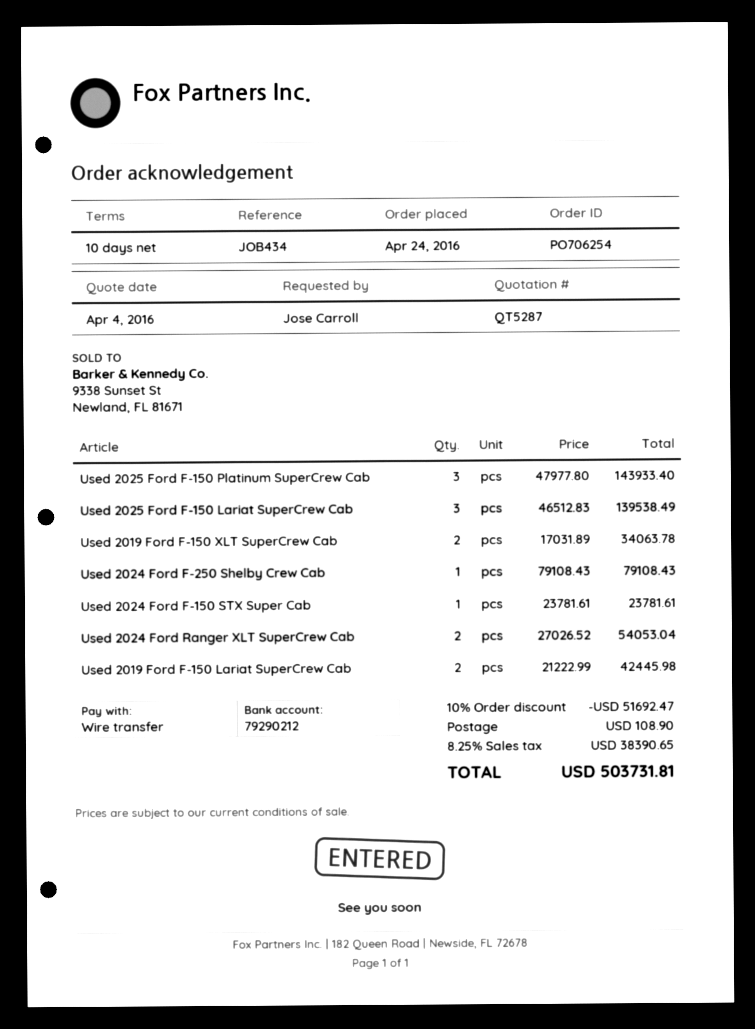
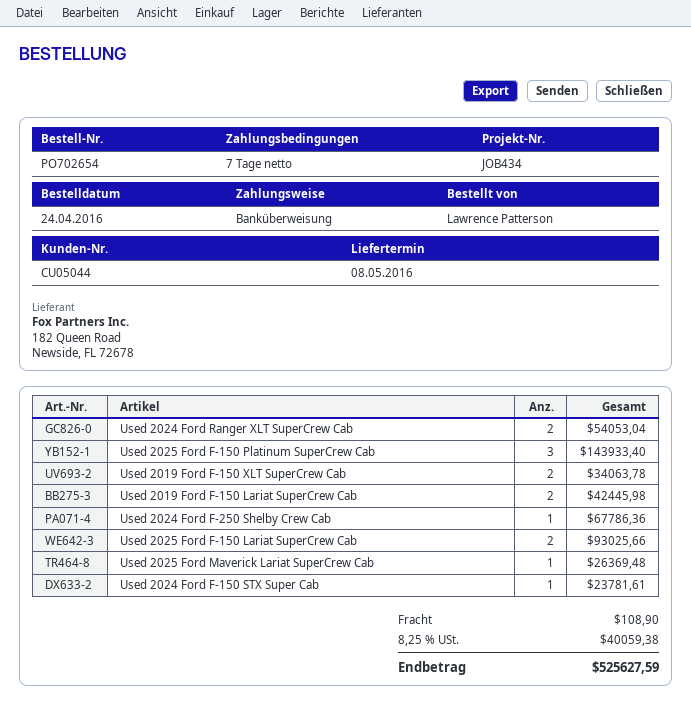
order number: PO706254 -> PO702654
payment terms: 10 days -> 7 days
ordered by: Jose Carroll -> Lawrence Patterson
Used 2025 Ford F-150 Lariat SuperCrew Cab: 3 for 139538.49 -> 2 for 93025.66
Used 2024 Ford F-250 Shelby Crew Cab: 1 for 79108.43 -> 1 for 67786.36
Used 2025 Ford Maverick Lariat SuperCrew Cab: none -> 1 for 26369.48
discount: 10% = 51692.47 -> none
tax: 8.25% = 38390.65 -> 8.25% = 40059.38
total: 503731.81 -> 525627.59

